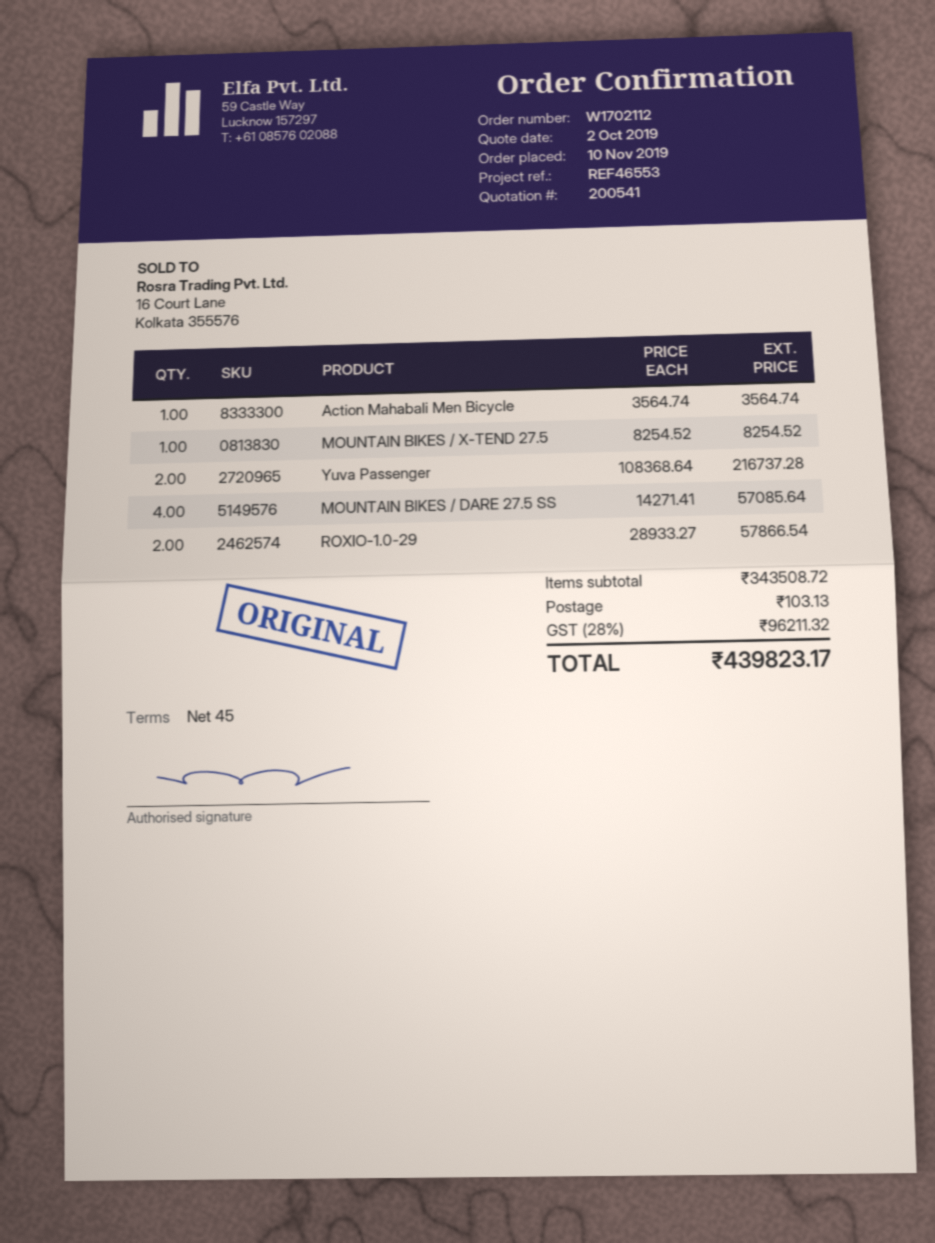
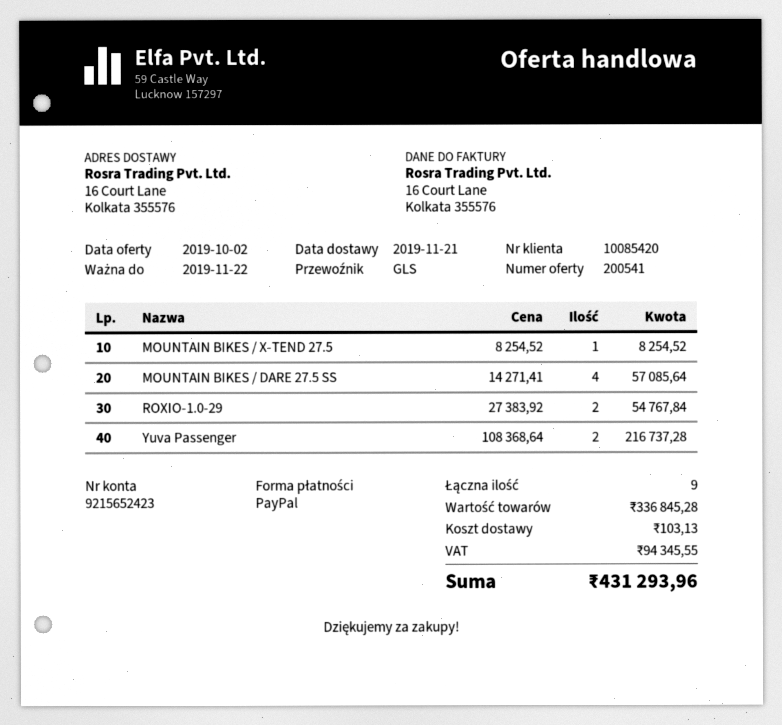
Action Mahabali Men Bicycle: 1 x 3564.74 = 3564.74 -> none
ROXIO-1.0-29: 2 x 28933.27 = 57866.54 -> 2 x 27383.92 = 54767.84
subtotal: 343508.72 -> 336845.28
tax: 96211.32 -> 94345.55
total: 439823.17 -> 431293.96

